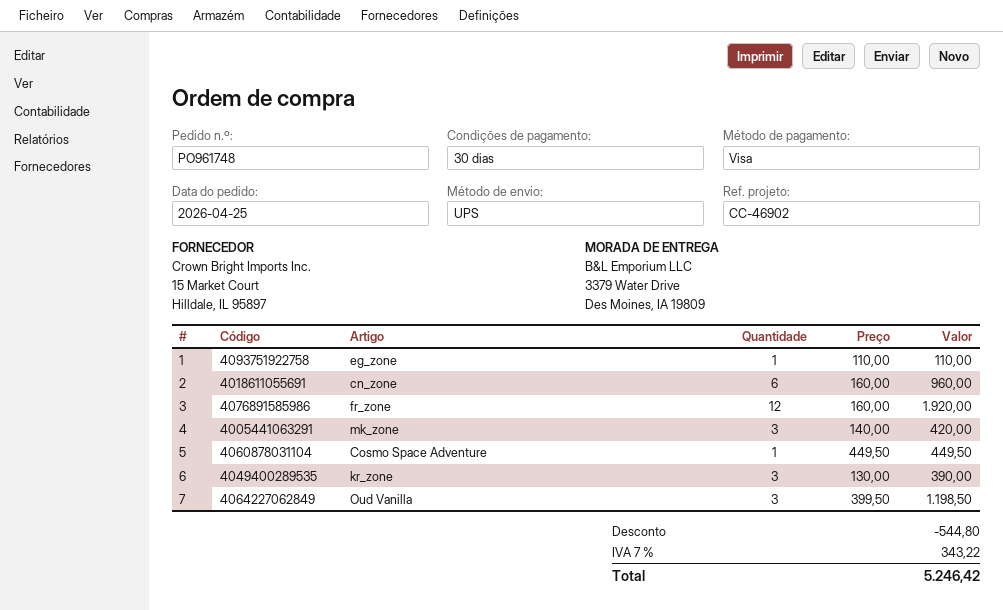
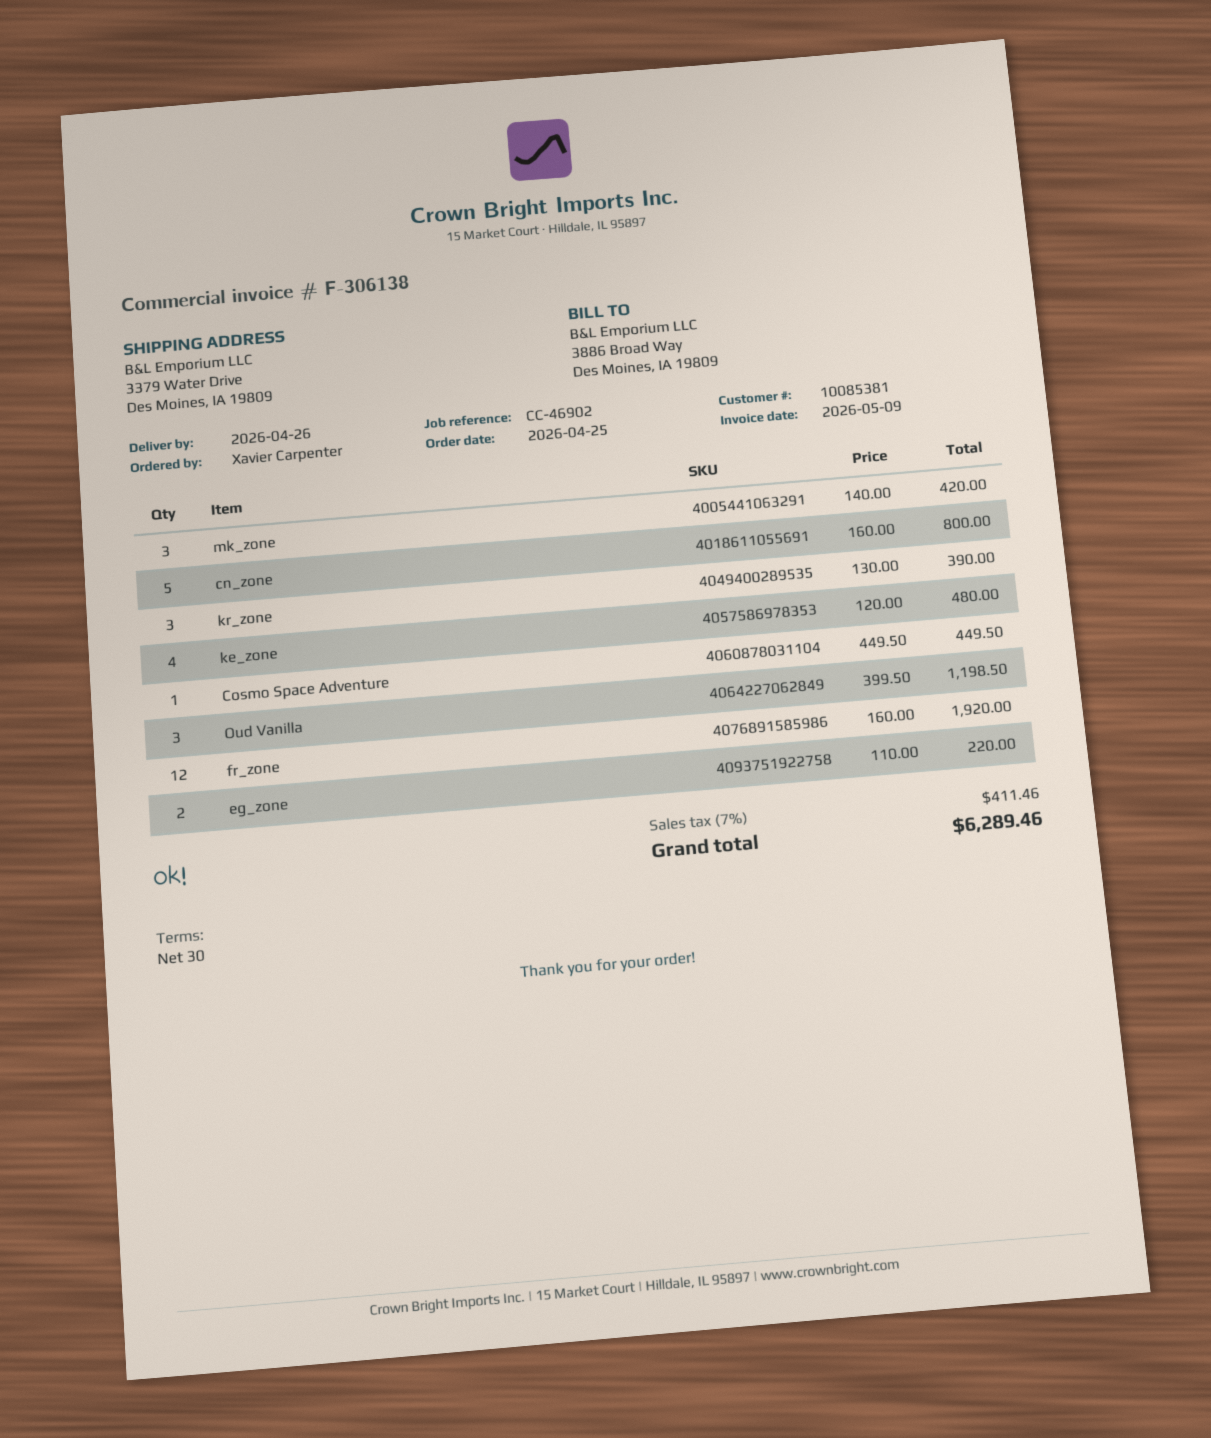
eg_zone: 1 x 110.00 = 110.00 -> 2 x 110.00 = 220.00
cn_zone: 6 x 160.00 = 960.00 -> 5 x 160.00 = 800.00
ke_zone: none -> 4 x 120.00 = 480.00
discount: 544.80 -> none
tax: 7% = 343.22 -> 7% = 411.46
total: 5246.42 -> 6289.46

